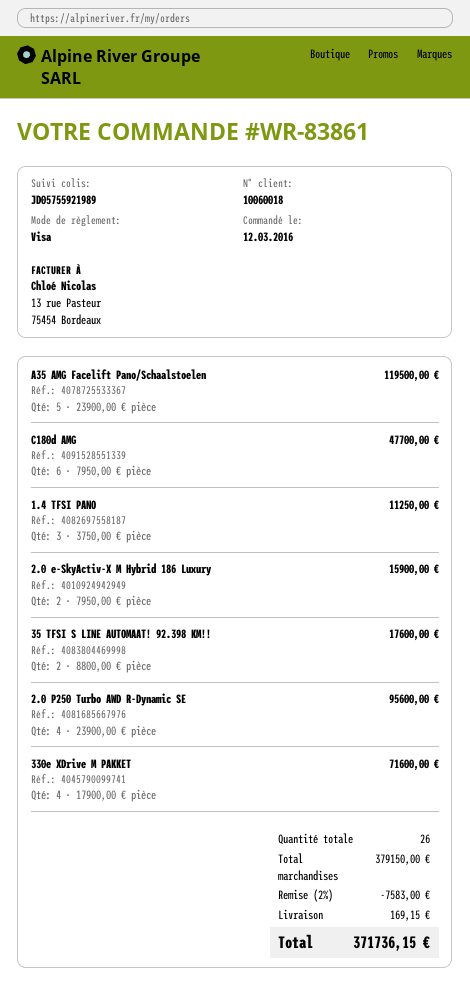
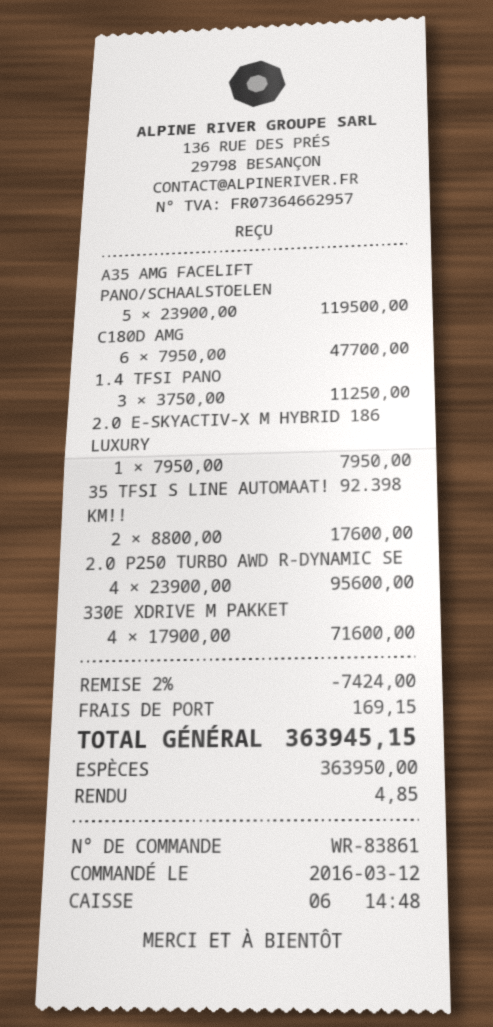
payment method: Visa -> cash
2.0 e-SkyActiv-X M Hybrid 186 Luxury: 2 x 7950.00 = 15900.00 -> 1 x 7950.00 = 7950.00
discount: 2% = 7583.00 -> 2% = 7424.00
total: 371736.15 -> 363945.15

